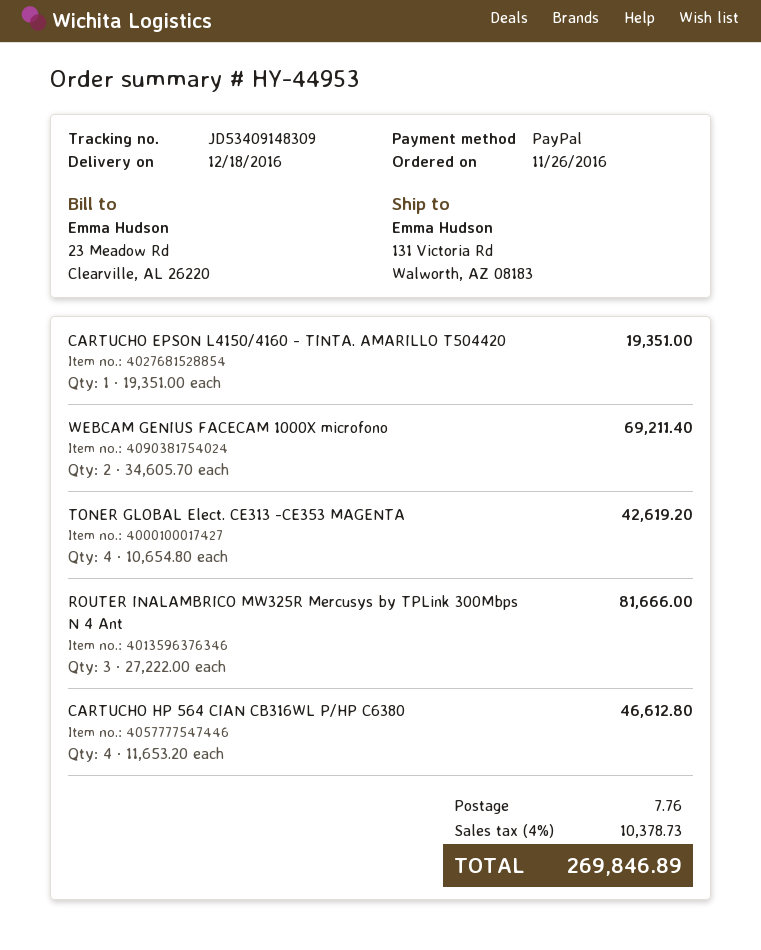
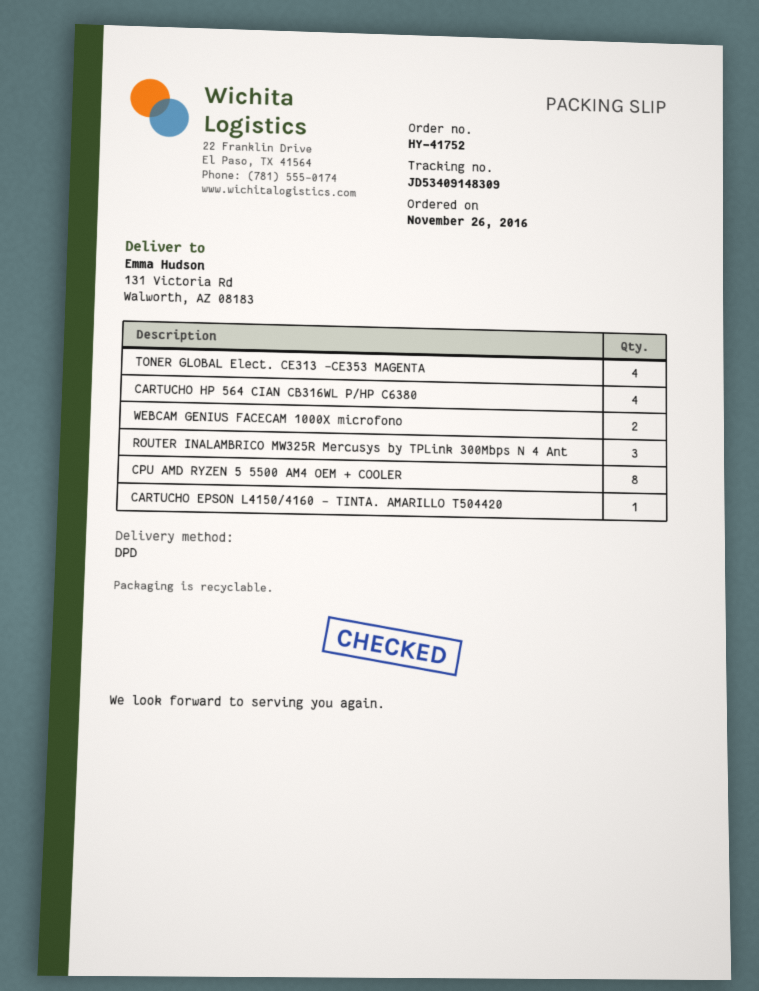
order number: HY-44953 -> HY-41752
CPU AMD RYZEN 5 5500 AM4 OEM + COOLER: none -> 8

